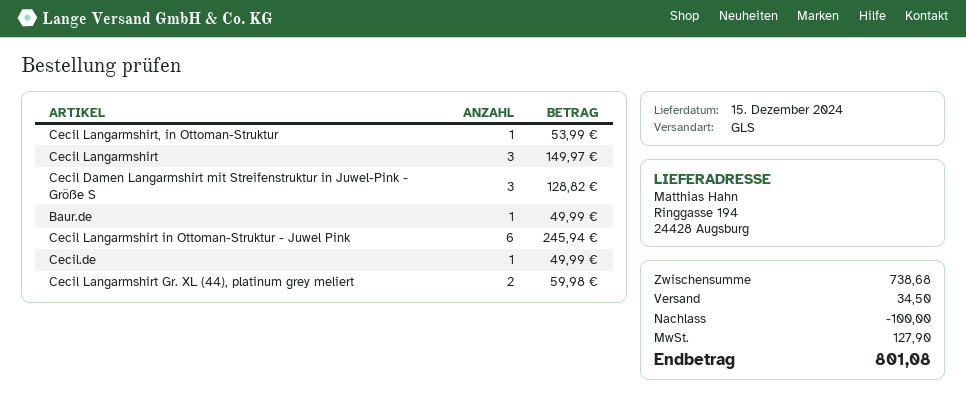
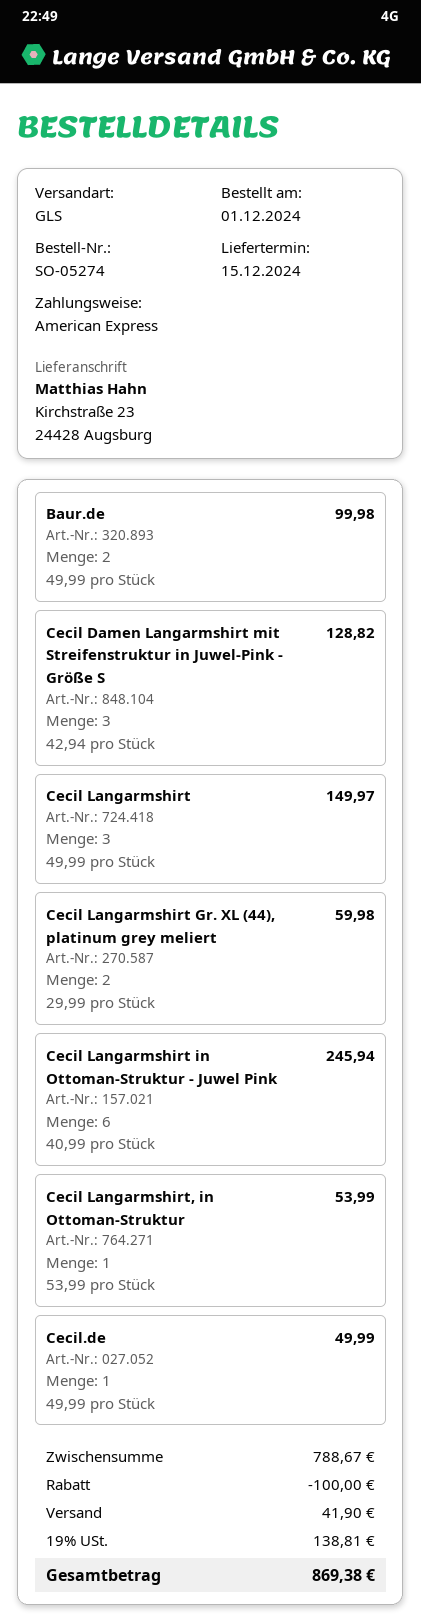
ship to: Ringgasse 194, 24428 Augsburg -> Kirchstraße 23, 24428 Augsburg
Baur.de: 1 for 49.99 -> 2 for 99.98
subtotal: 738.68 -> 788.67
shipping: 34.50 -> 41.90
tax: 127.90 -> 138.81
total: 801.08 -> 869.38

